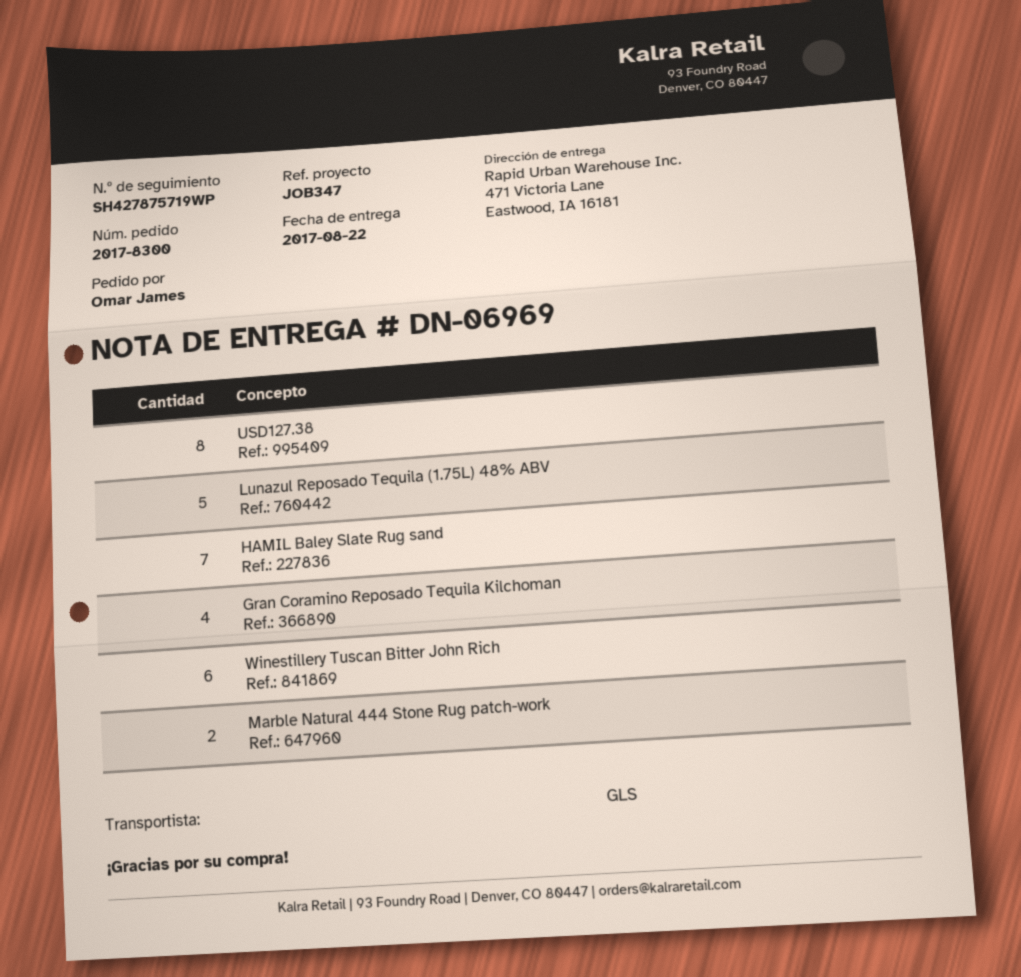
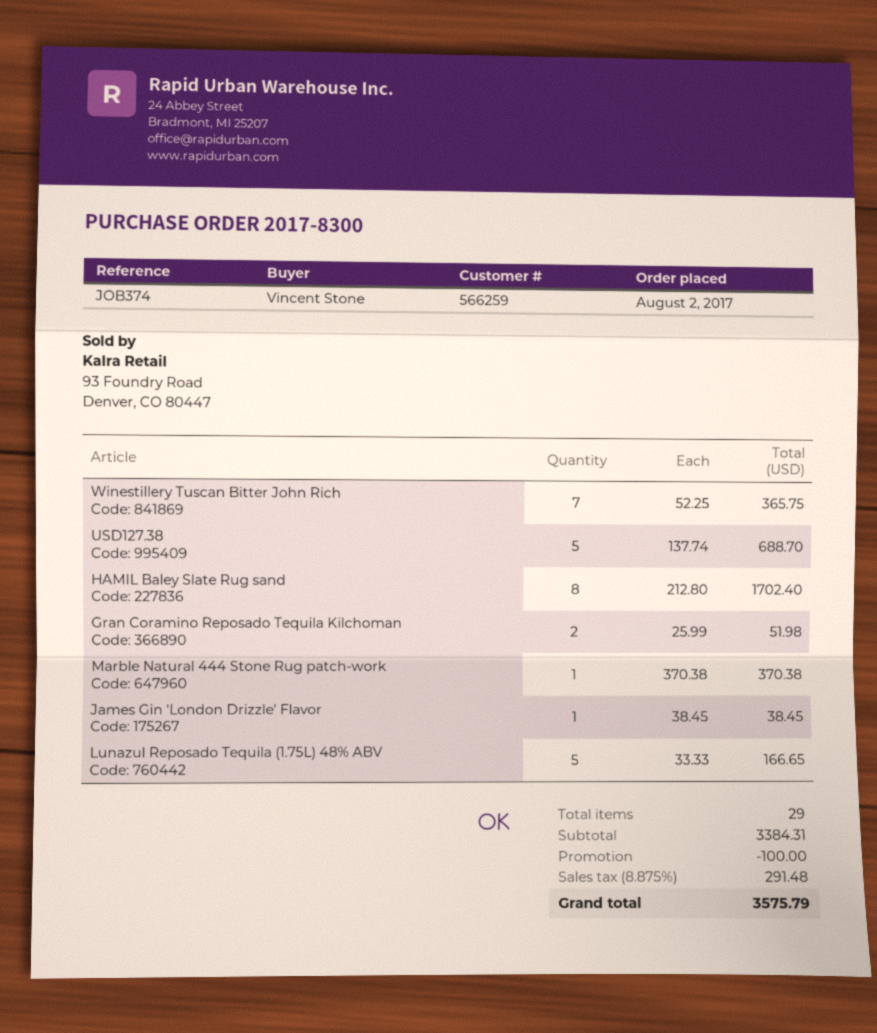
reference: JOB347 -> JOB374
ordered by: Omar James -> Vincent Stone
USD127.38: 8 -> 5
HAMIL Baley Slate Rug sand: 7 -> 8
Gran Coramino Reposado Tequila Kilchoman: 4 -> 2
Winestillery Tuscan Bitter John Rich: 6 -> 7
Marble Natural 444 Stone Rug patch-work: 2 -> 1
James Gin 'London Drizzle' Flavor: none -> 1

